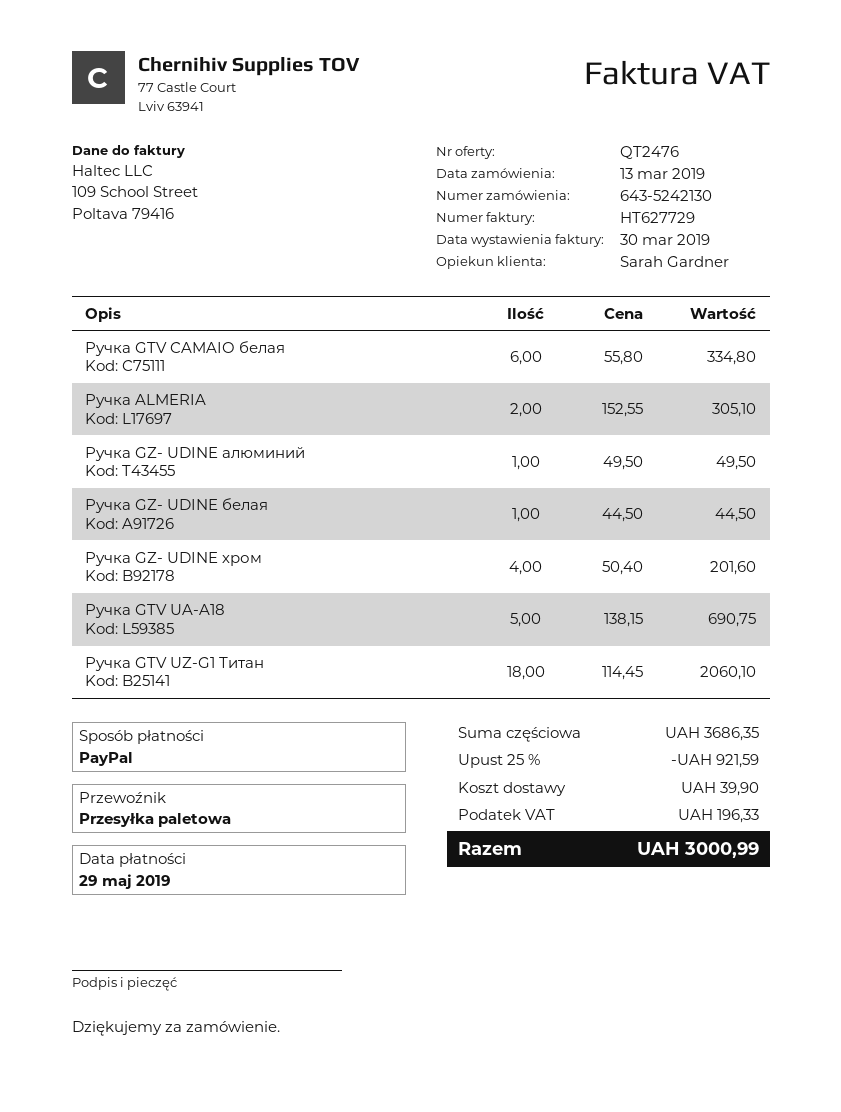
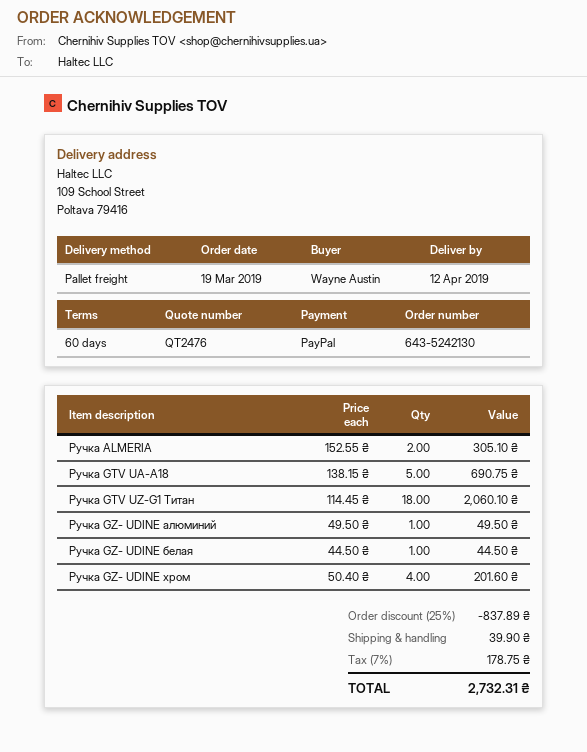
order date: 2019-03-13 -> 2019-03-19
Ручка GTV CAMAIO белая: 6 x 55.80 = 334.80 -> none
discount: 25% = 921.59 -> 25% = 837.89
tax: 196.33 -> 178.75
total: 3000.99 -> 2732.31

